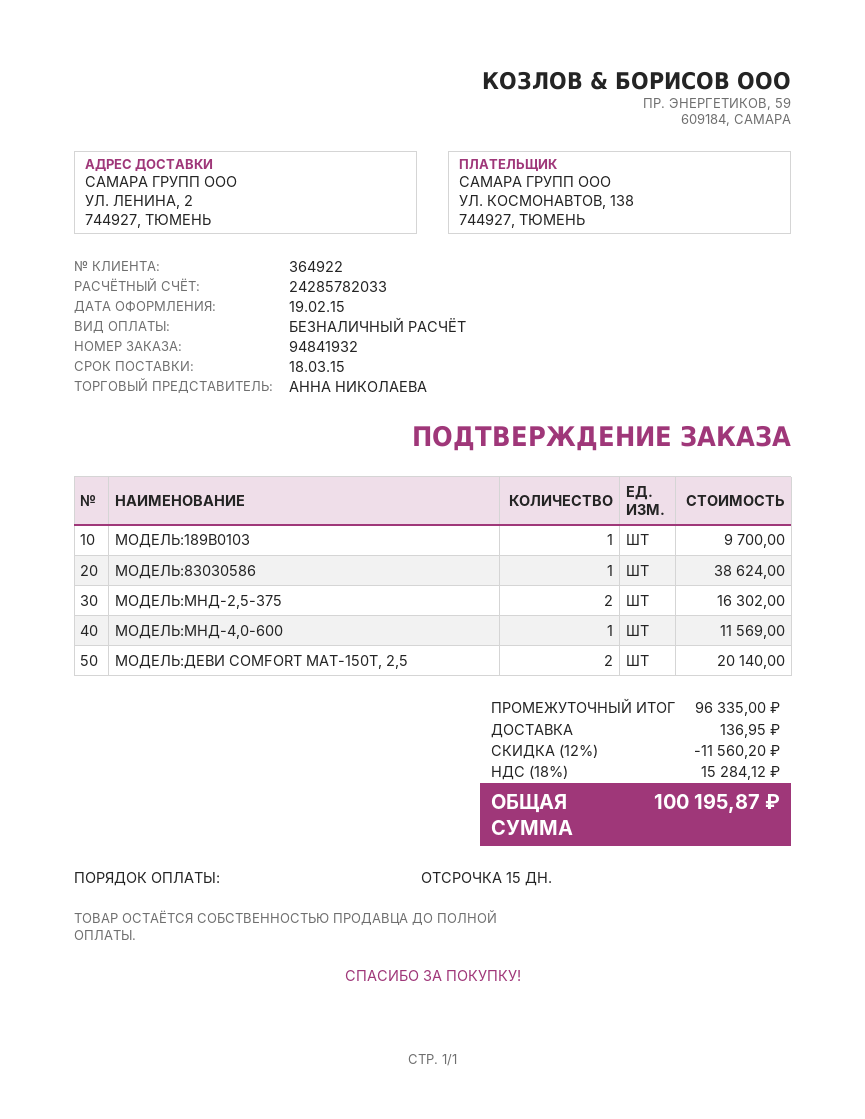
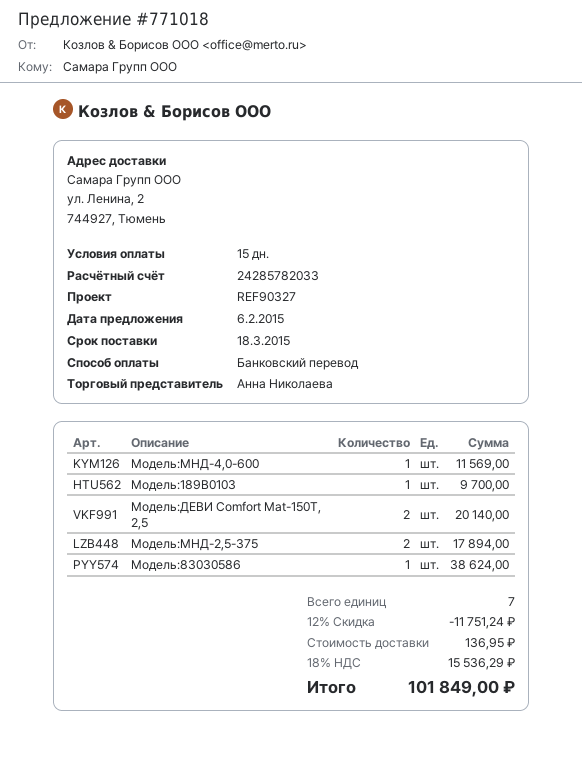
МОДЕЛЬ:МНД-2,5-375: 2 for 16302.00 -> 2 for 17894.00
discount: 12% = 11560.20 -> 12% = 11751.24
tax: 18% = 15284.12 -> 18% = 15536.29
total: 100195.87 -> 101849.00

